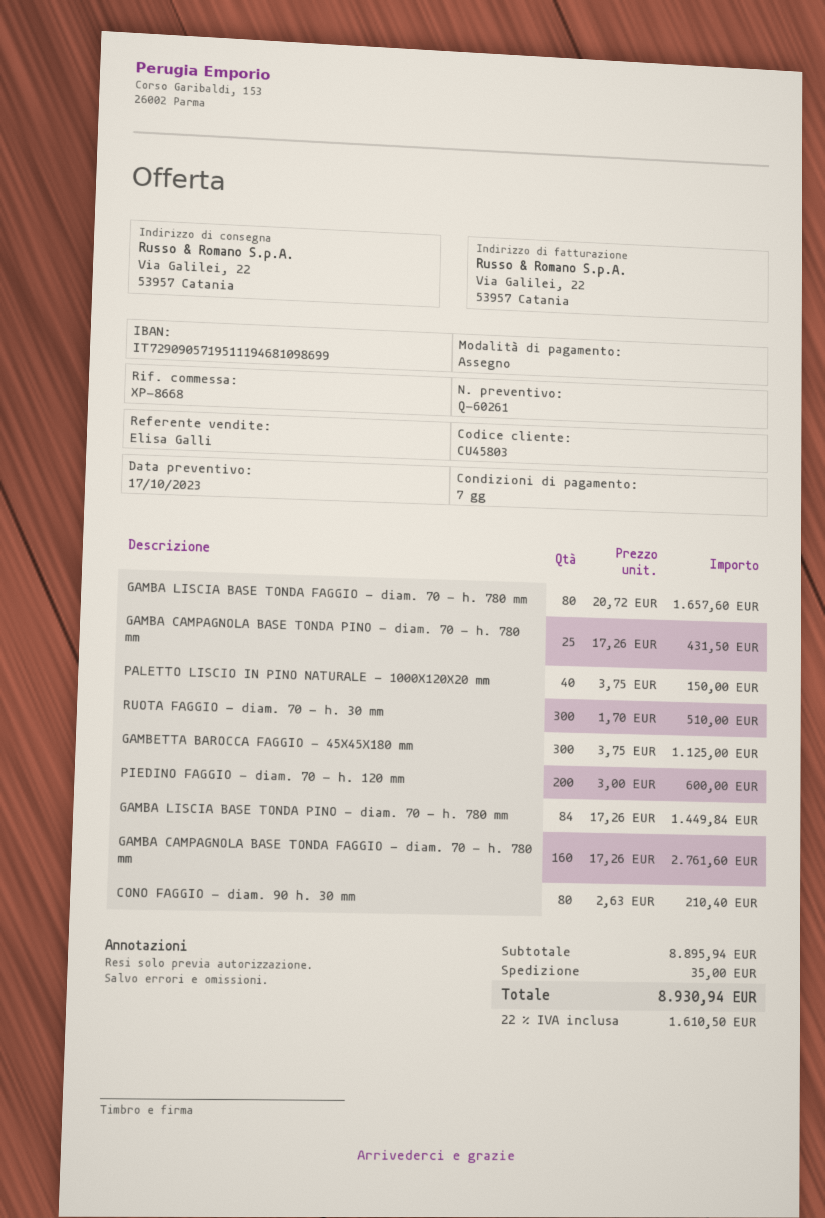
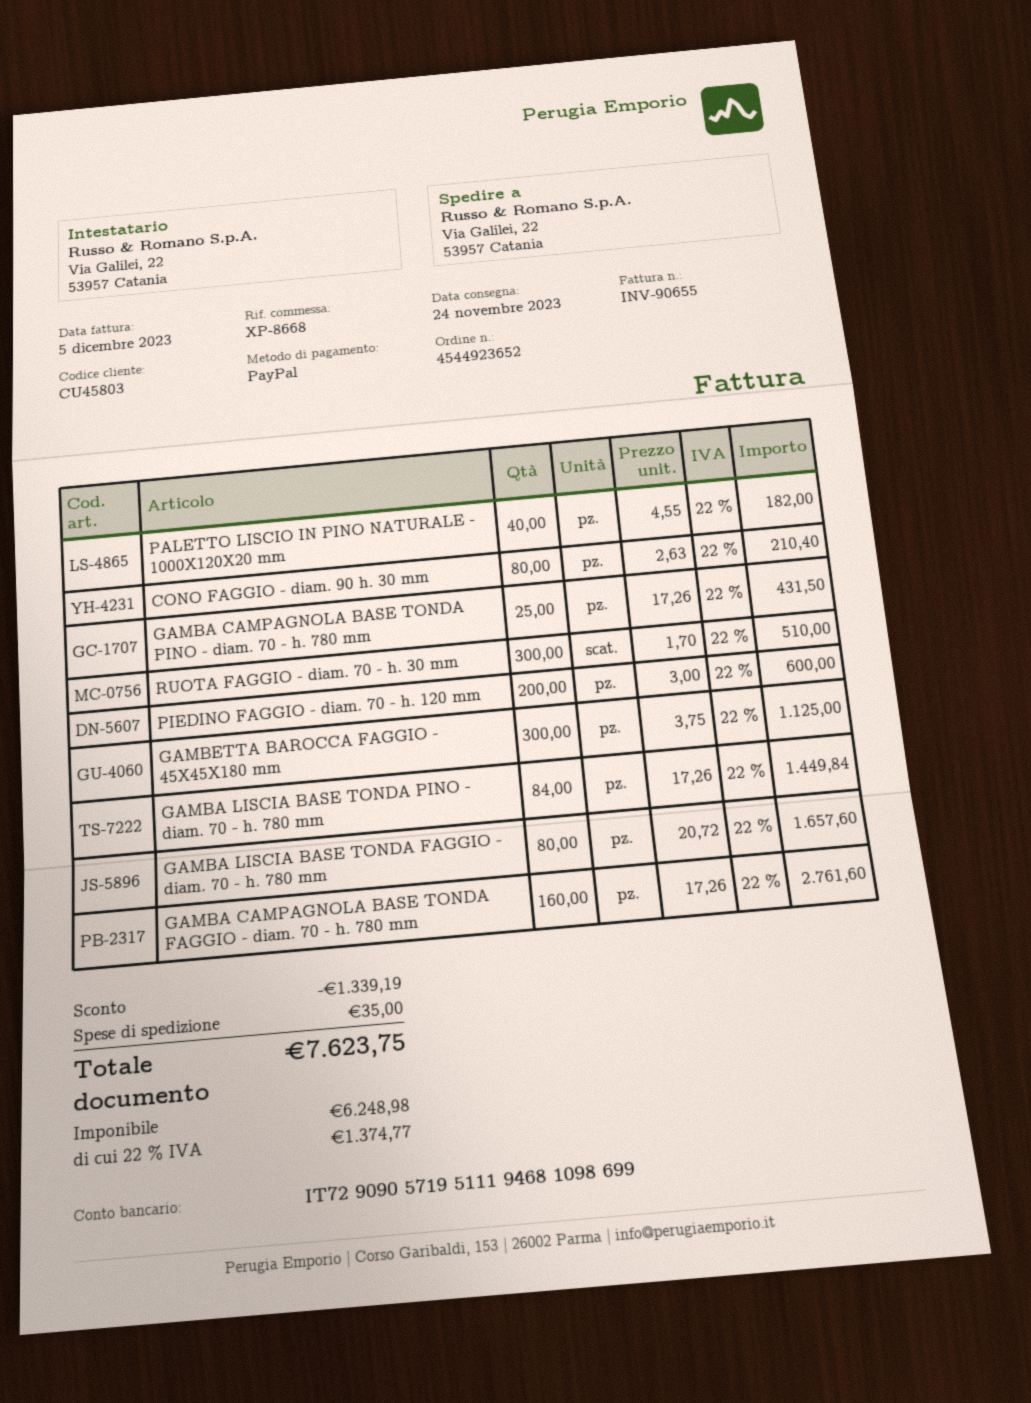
payment method: cheque -> PayPal
PALETTO LISCIO IN PINO NATURALE - 1000X120X20 mm: 40 x 3.75 = 150.00 -> 40 x 4.55 = 182.00
discount: none -> 1339.19
tax: 22% = 1610.50 -> 22% = 1374.77
total: 8930.94 -> 7623.75

